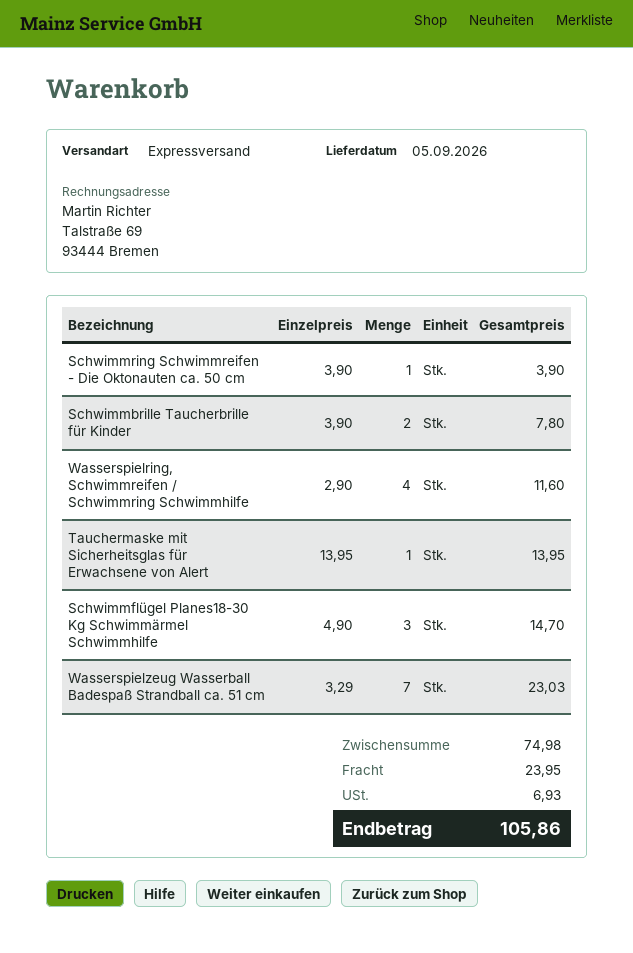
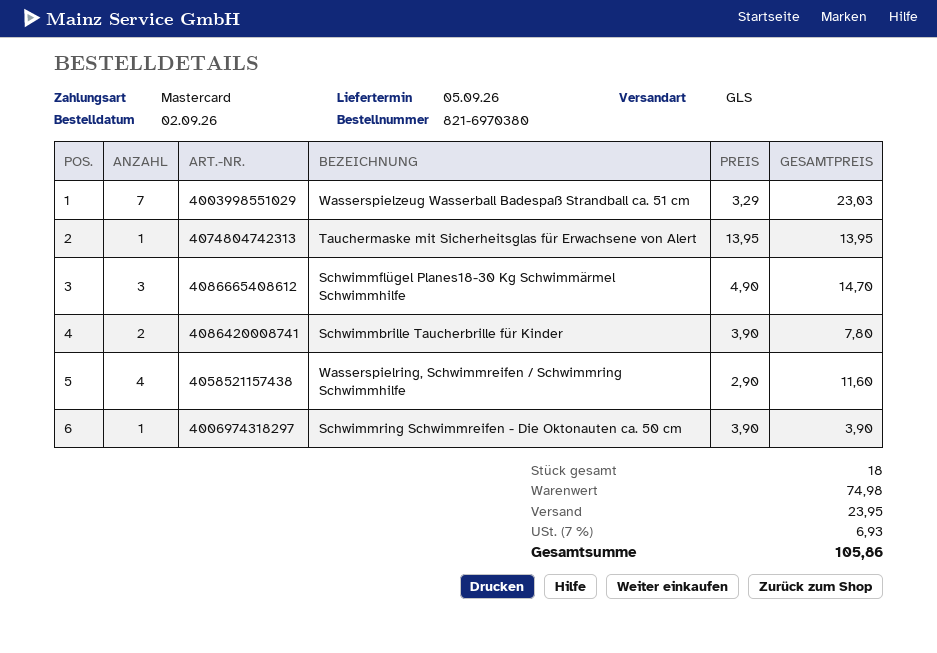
shipping method: express -> GLS

